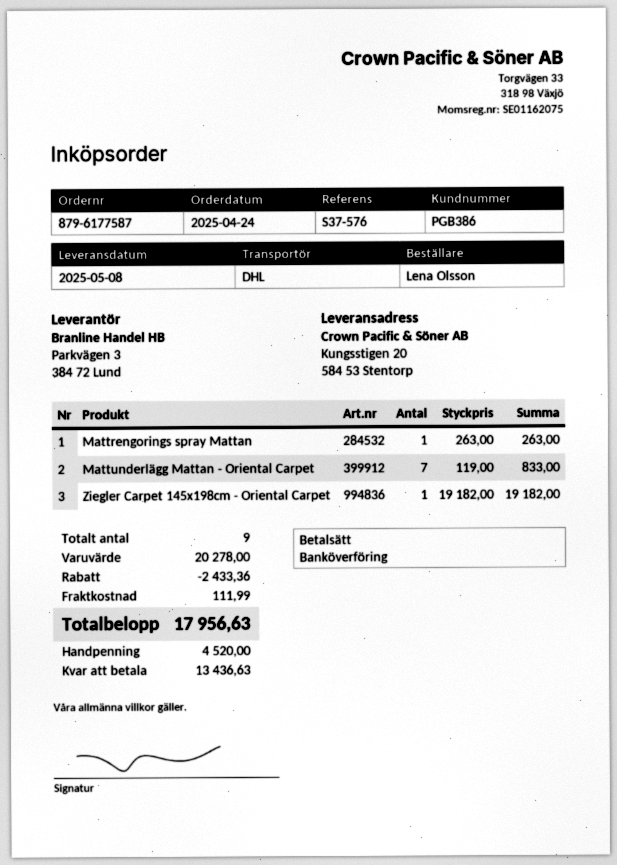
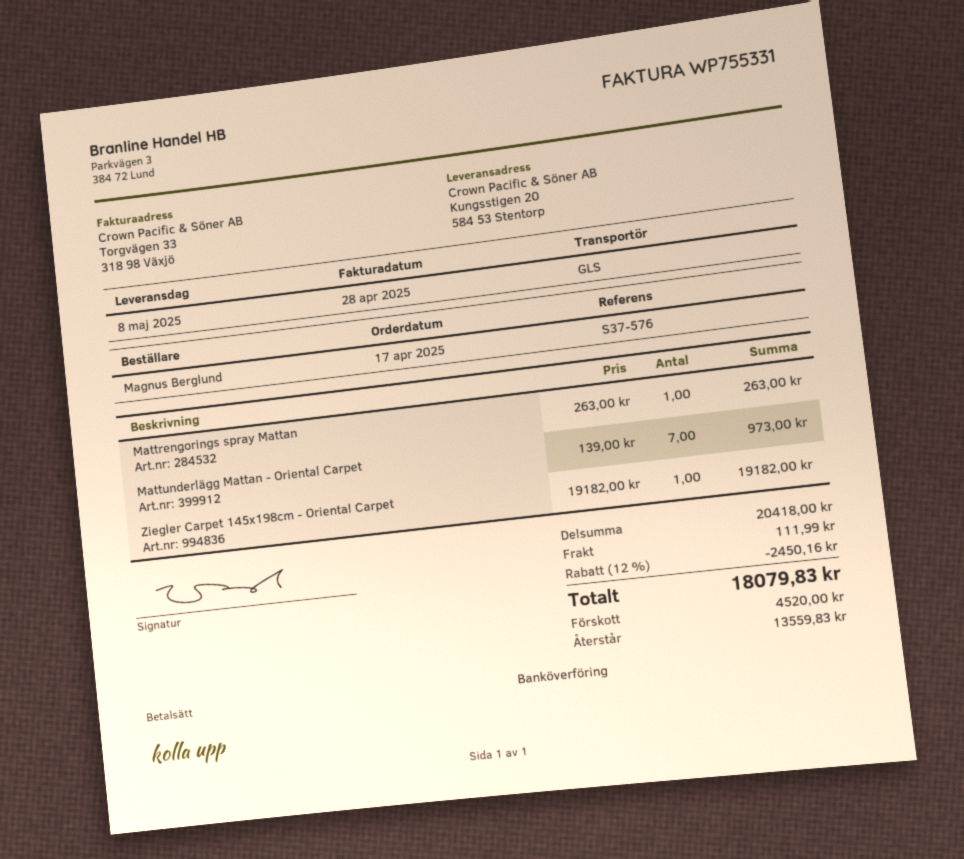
order date: 2025-04-24 -> 2025-04-17
ordered by: Lena Olsson -> Magnus Berglund
shipping method: DHL -> GLS
Mattunderlägg Mattan - Oriental Carpet: 7 x 119.00 = 833.00 -> 7 x 139.00 = 973.00
subtotal: 20278.00 -> 20418.00
discount: 2433.36 -> 2450.16
total: 17956.63 -> 18079.83
balance: 13436.63 -> 13559.83

